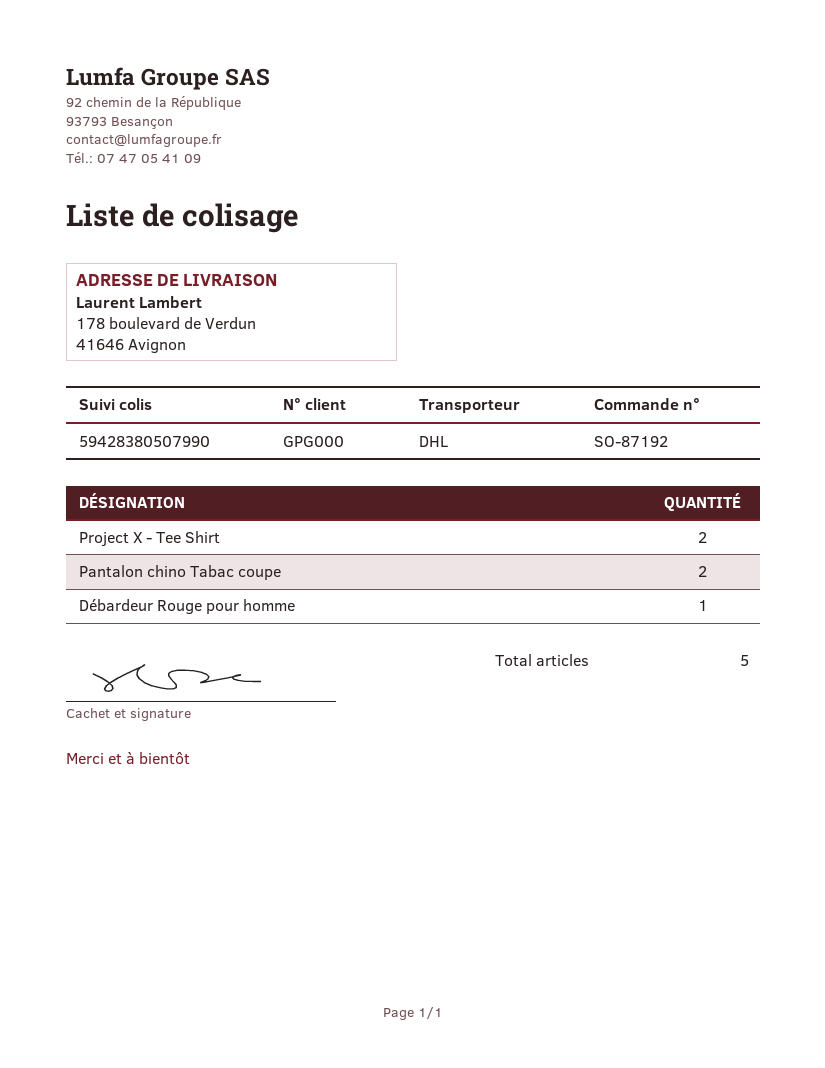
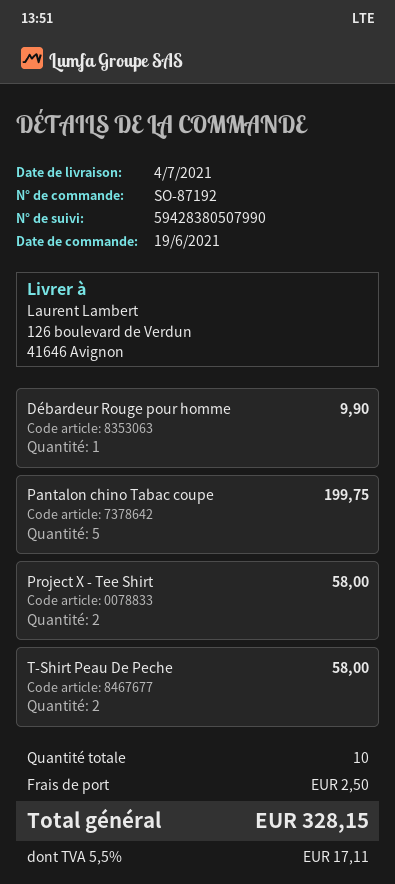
ship to: 178 boulevard de Verdun, 41646 Avignon -> 126 boulevard de Verdun, 41646 Avignon
Pantalon chino Tabac coupe: 2 -> 5
T-Shirt Peau De Peche: none -> 2
total quantity: 5 -> 10

